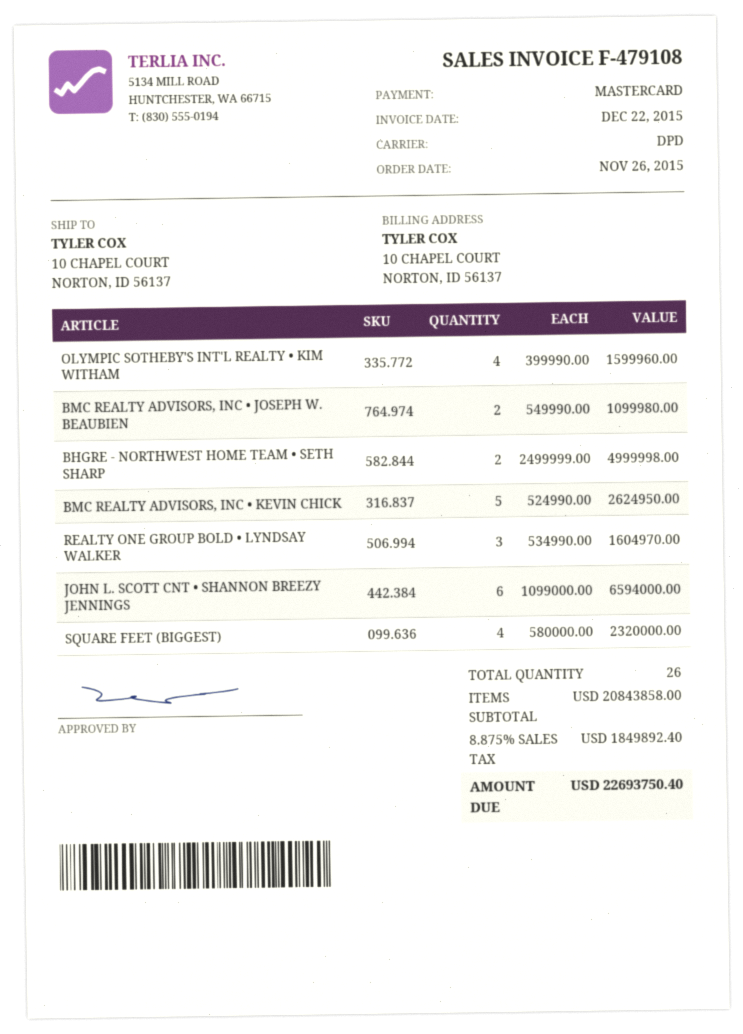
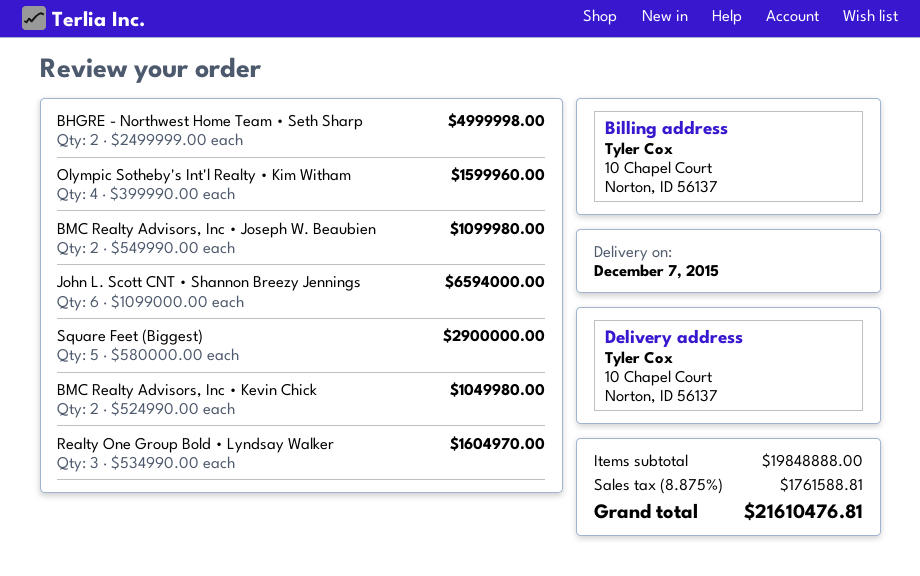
BMC REALTY ADVISORS, INC • KEVIN CHICK: 5 x 524990.00 = 2624950.00 -> 2 x 524990.00 = 1049980.00
SQUARE FEET (BIGGEST): 4 x 580000.00 = 2320000.00 -> 5 x 580000.00 = 2900000.00
subtotal: 20843858.00 -> 19848888.00
tax: 8.875% = 1849892.40 -> 8.875% = 1761588.81
total: 22693750.40 -> 21610476.81

